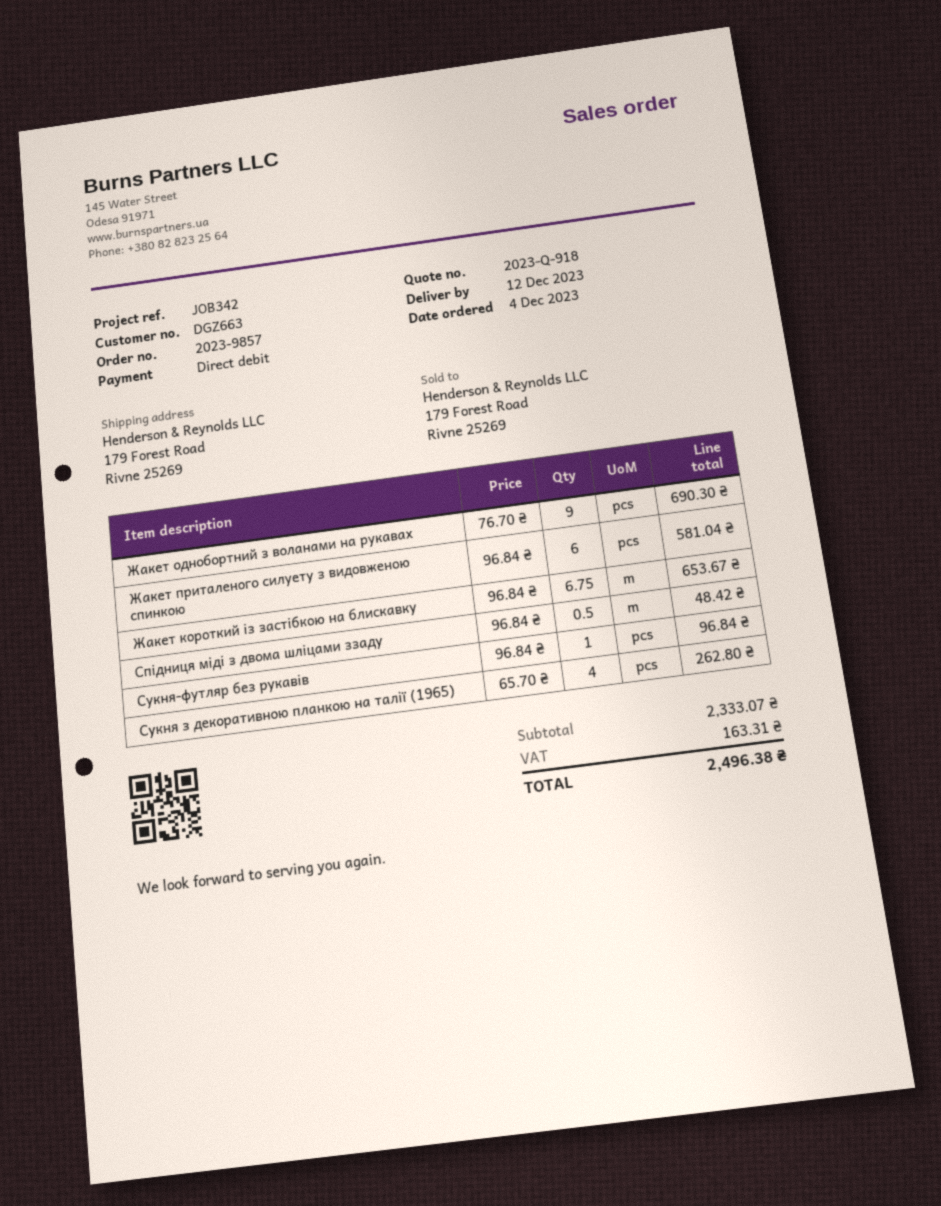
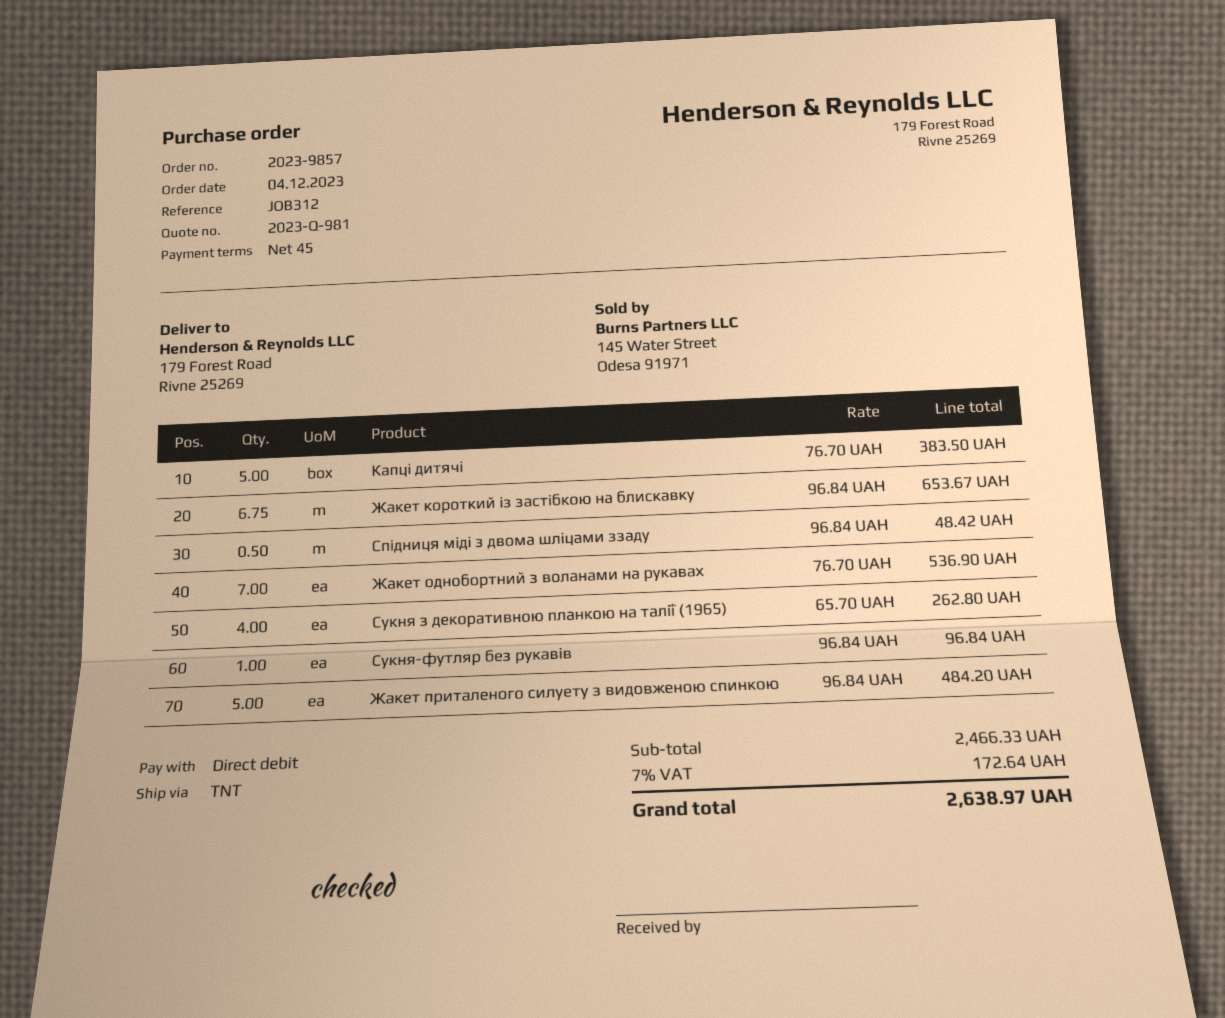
quote number: 2023-Q-918 -> 2023-Q-981
reference: JOB342 -> JOB312
Жакет однобортний з воланами на рукавах: 9 x 76.70 = 690.30 -> 7 x 76.70 = 536.90
Жакет приталеного силуету з видовженою спинкою: 6 x 96.84 = 581.04 -> 5 x 96.84 = 484.20
Капці дитячі: none -> 5 x 76.70 = 383.50
subtotal: 2333.07 -> 2466.33
tax: 163.31 -> 172.64
total: 2496.38 -> 2638.97

